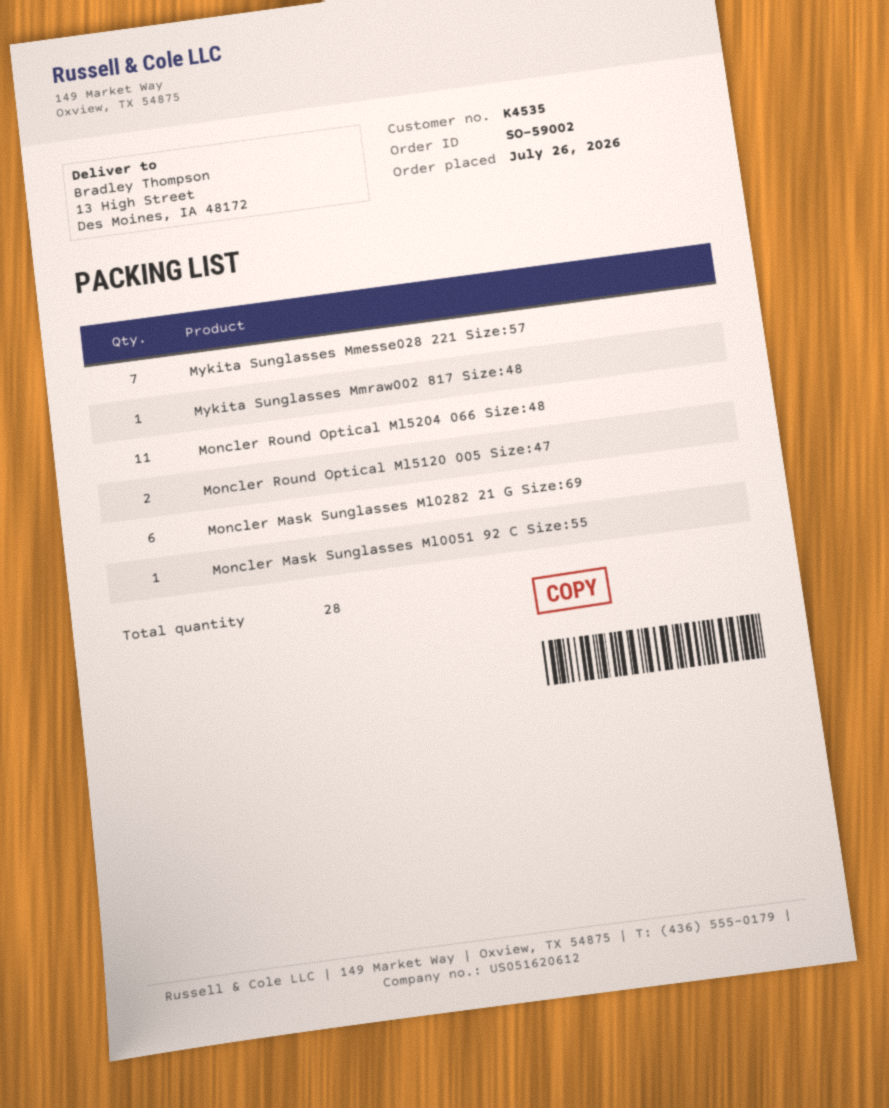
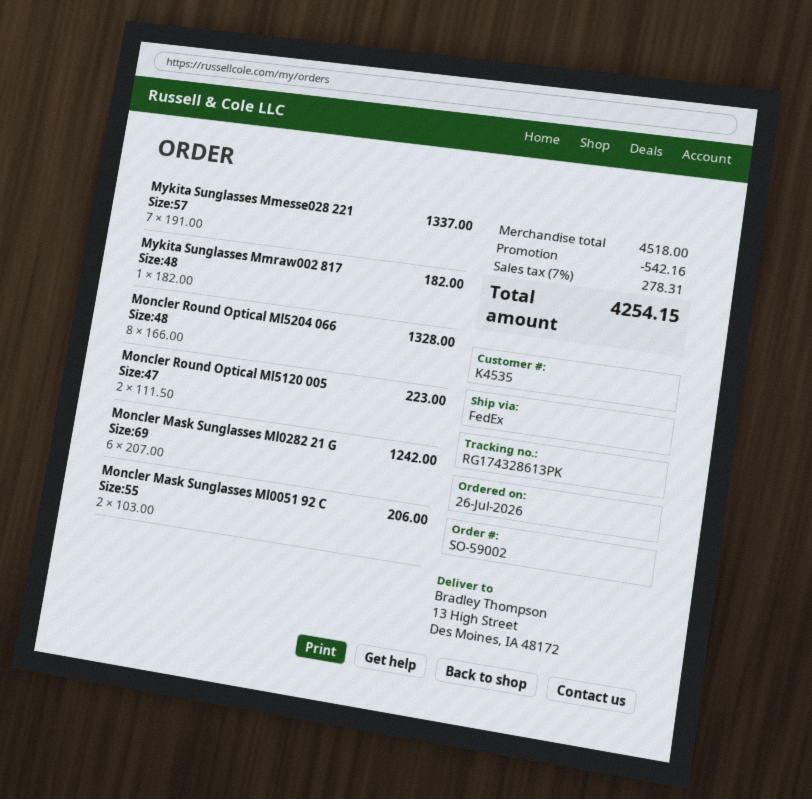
Moncler Round Optical Ml5204 066 Size:48: 11 -> 8
Moncler Mask Sunglasses Ml0051 92 C Size:55: 1 -> 2

